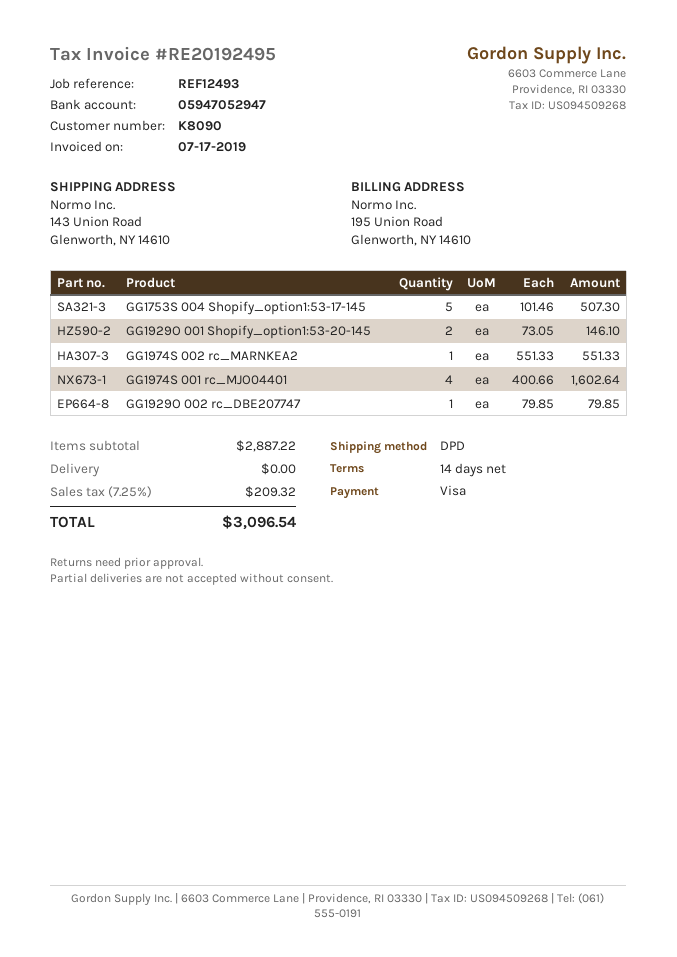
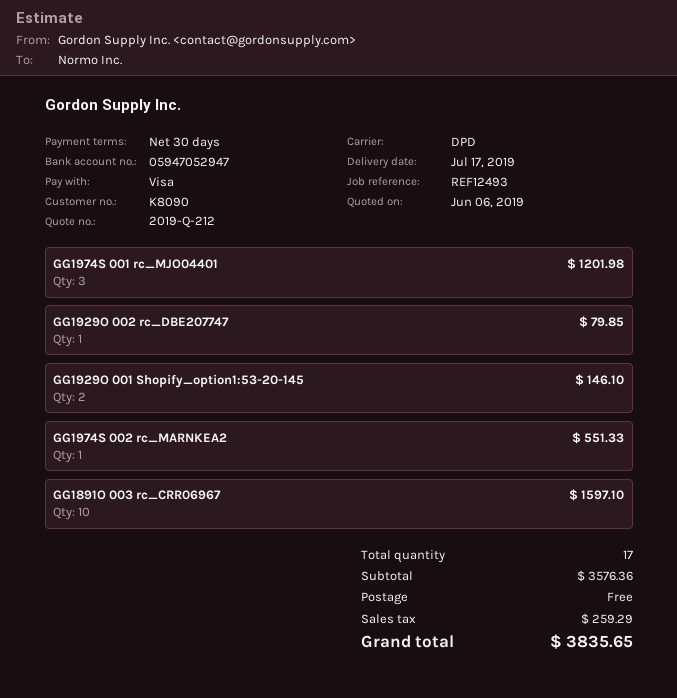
payment terms: 14 days -> 30 days
GG1753S 004 Shopify_option1:53-17-145: 5 for 507.30 -> none
GG1974S 001 rc_MJO04401: 4 for 1602.64 -> 3 for 1201.98
GG1891O 003 rc_CRR06967: none -> 10 for 1597.10
subtotal: 2887.22 -> 3576.36
tax: 209.32 -> 259.29
total: 3096.54 -> 3835.65

